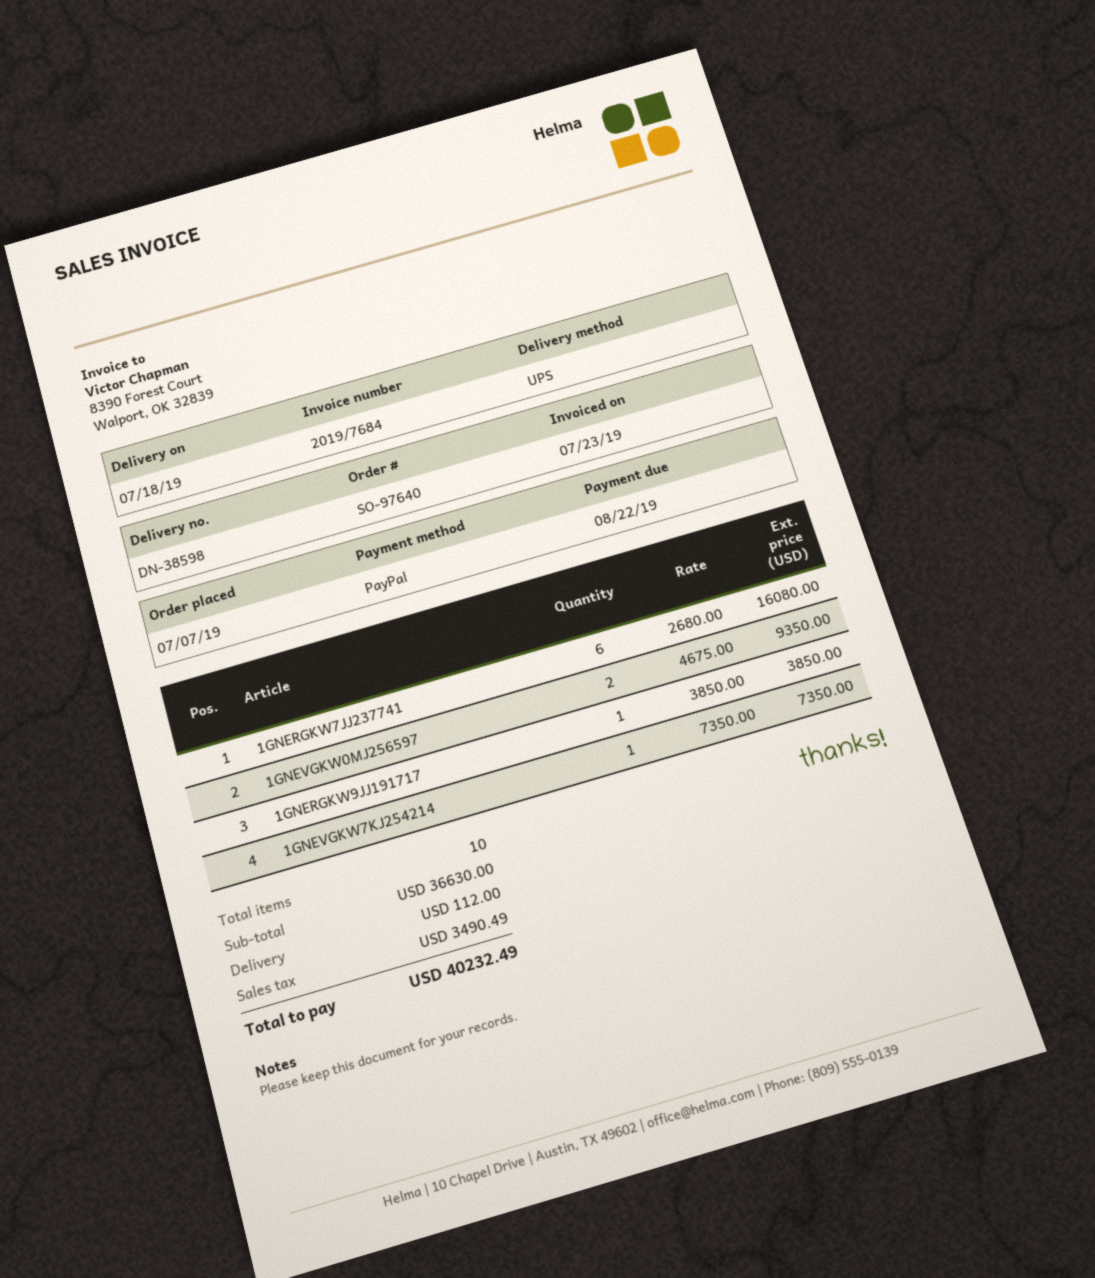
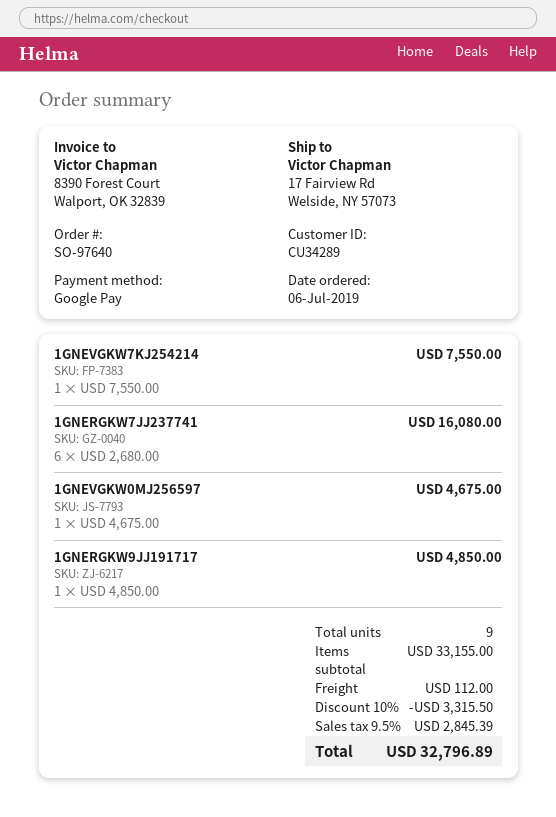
order date: 2019-07-07 -> 2019-07-06
payment method: PayPal -> Google Pay
1GNEVGKW0MJ256597: 2 x 4675.00 = 9350.00 -> 1 x 4675.00 = 4675.00
1GNERGKW9JJ191717: 1 x 3850.00 = 3850.00 -> 1 x 4850.00 = 4850.00
1GNEVGKW7KJ254214: 1 x 7350.00 = 7350.00 -> 1 x 7550.00 = 7550.00
total quantity: 10 -> 9
subtotal: 36630.00 -> 33155.00
discount: none -> 10% = 3315.50
tax: 3490.49 -> 2845.39
total: 40232.49 -> 32796.89

